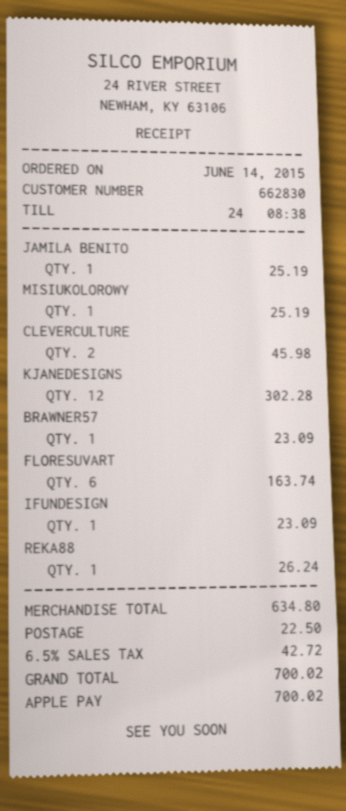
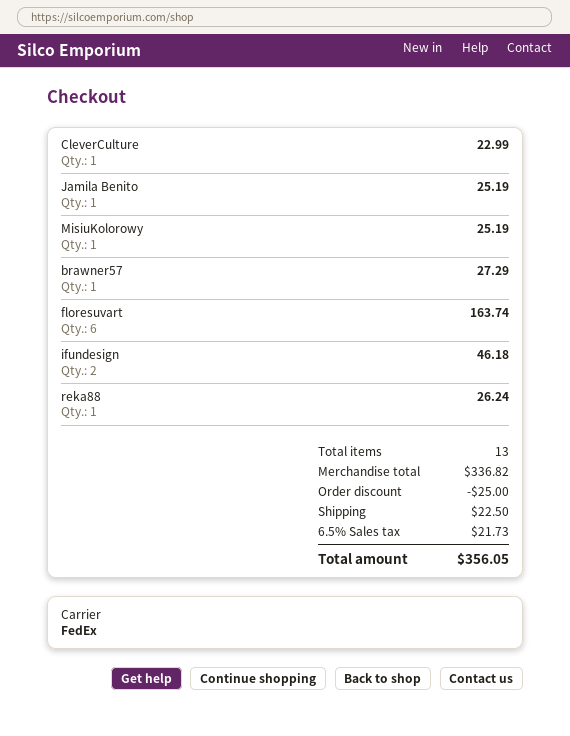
CLEVERCULTURE: 2 for 45.98 -> 1 for 22.99
KJANEDESIGNS: 12 for 302.28 -> none
BRAWNER57: 1 for 23.09 -> 1 for 27.29
IFUNDESIGN: 1 for 23.09 -> 2 for 46.18
subtotal: 634.80 -> 336.82
discount: none -> 25.00
tax: 6.5% = 42.72 -> 6.5% = 21.73
total: 700.02 -> 356.05

